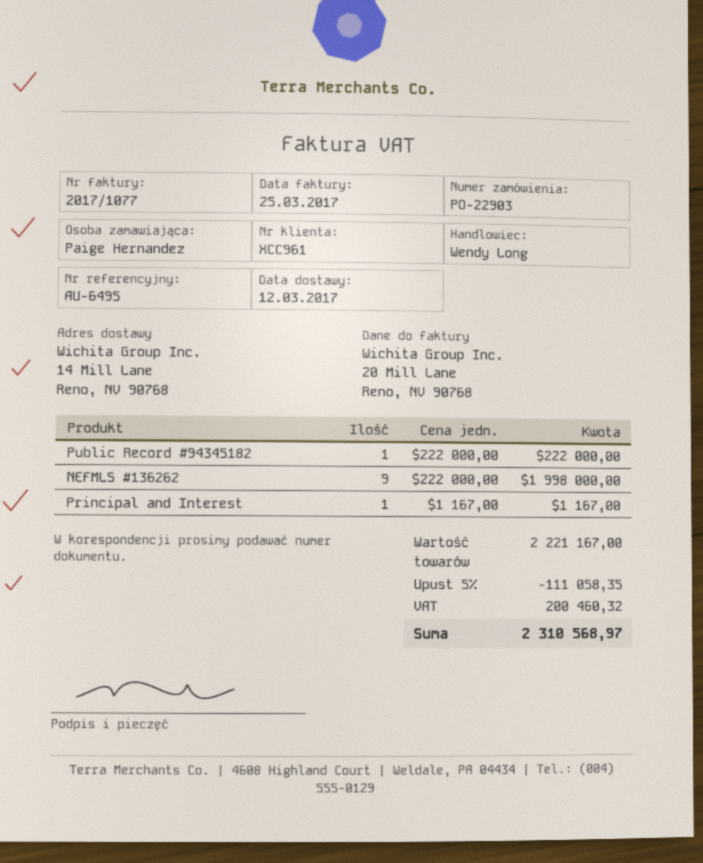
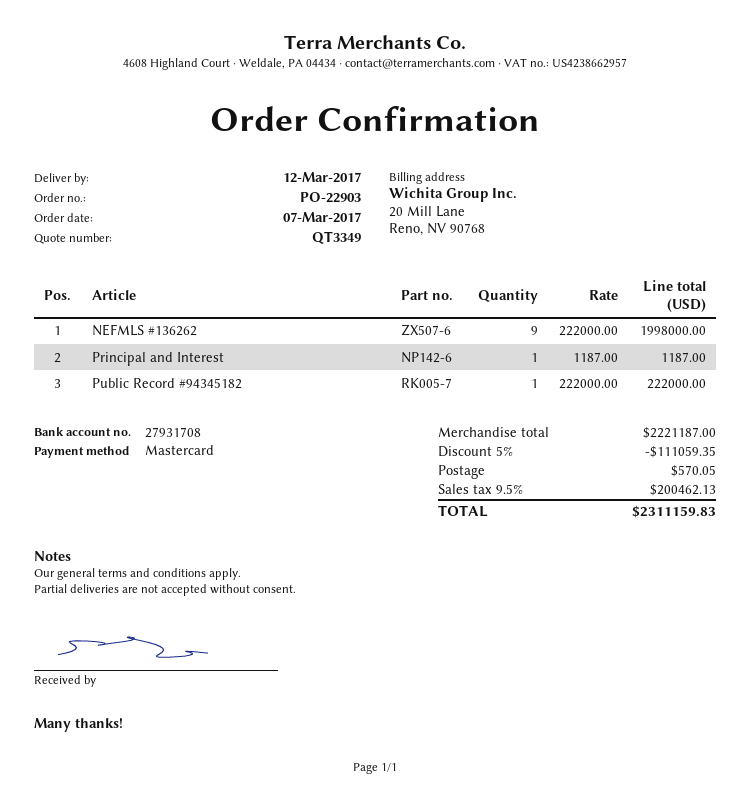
Principal and Interest: 1 x 1167.00 = 1167.00 -> 1 x 1187.00 = 1187.00
subtotal: 2221167.00 -> 2221187.00
discount: 5% = 111058.35 -> 5% = 111059.35
shipping: none -> 570.05
tax: 200460.32 -> 200462.13
total: 2310568.97 -> 2311159.83

